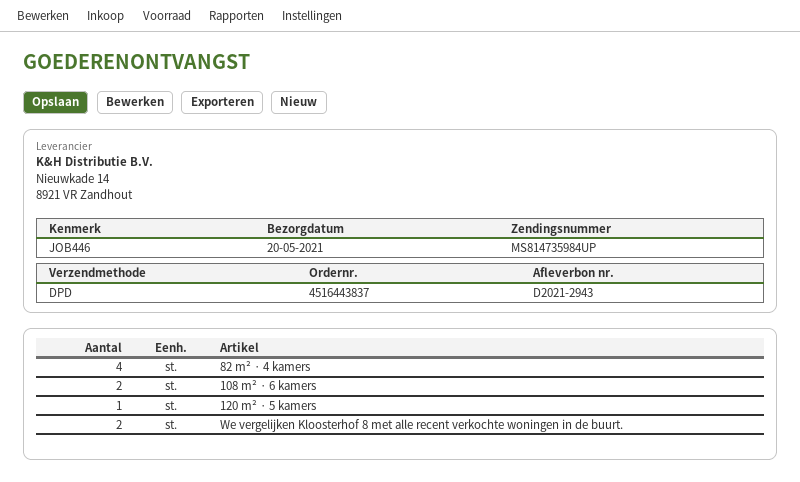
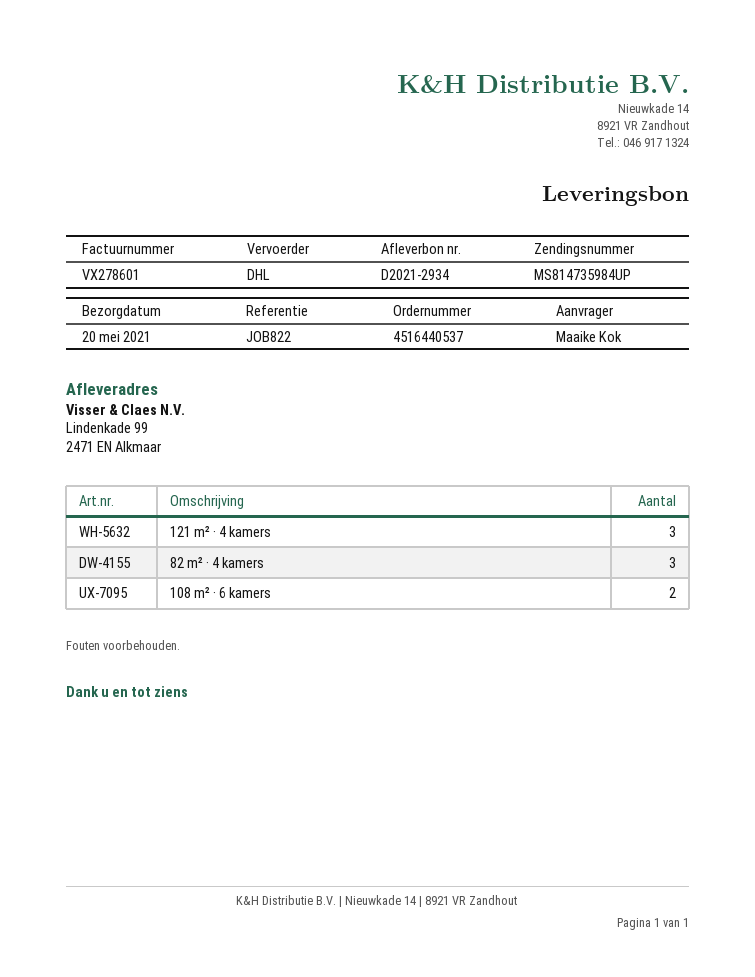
order number: 4516443837 -> 4516440537
delivery note number: D2021-2943 -> D2021-2934
reference: JOB446 -> JOB822
shipping method: DPD -> DHL
82 m² · 4 kamers: 4 -> 3
120 m² · 5 kamers: 1 -> none
We vergelijken Kloosterhof 8 met alle recent verkochte woningen in de buurt.: 2 -> none
121 m² · 4 kamers: none -> 3

